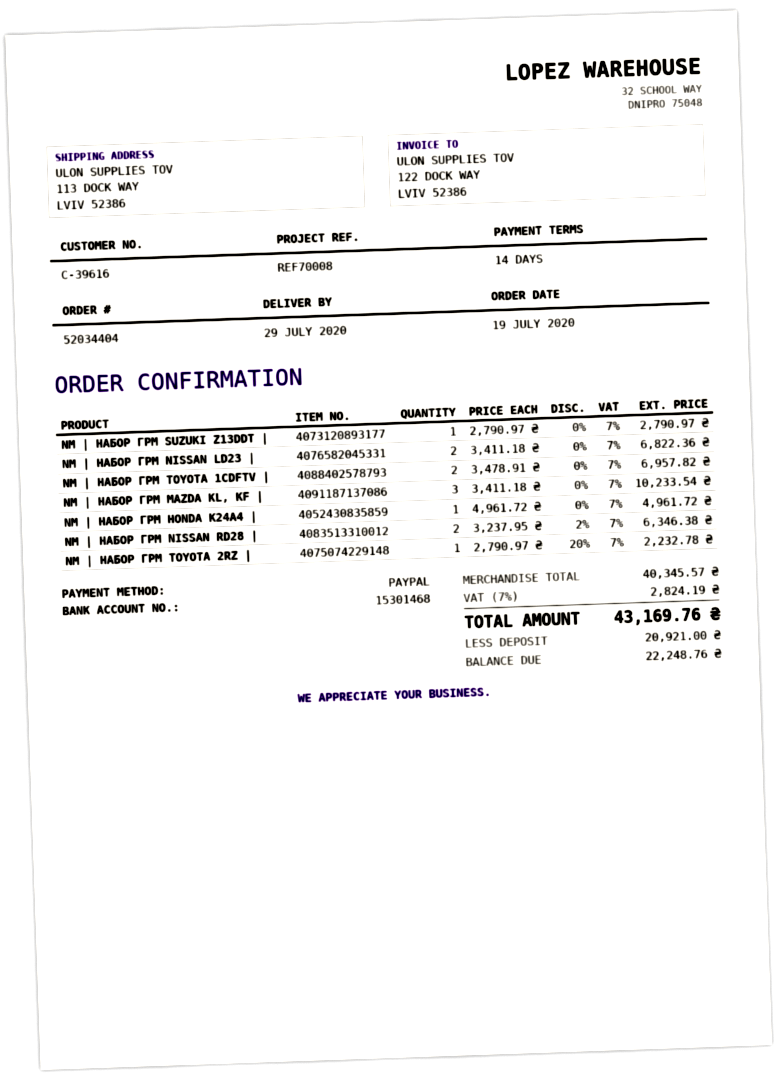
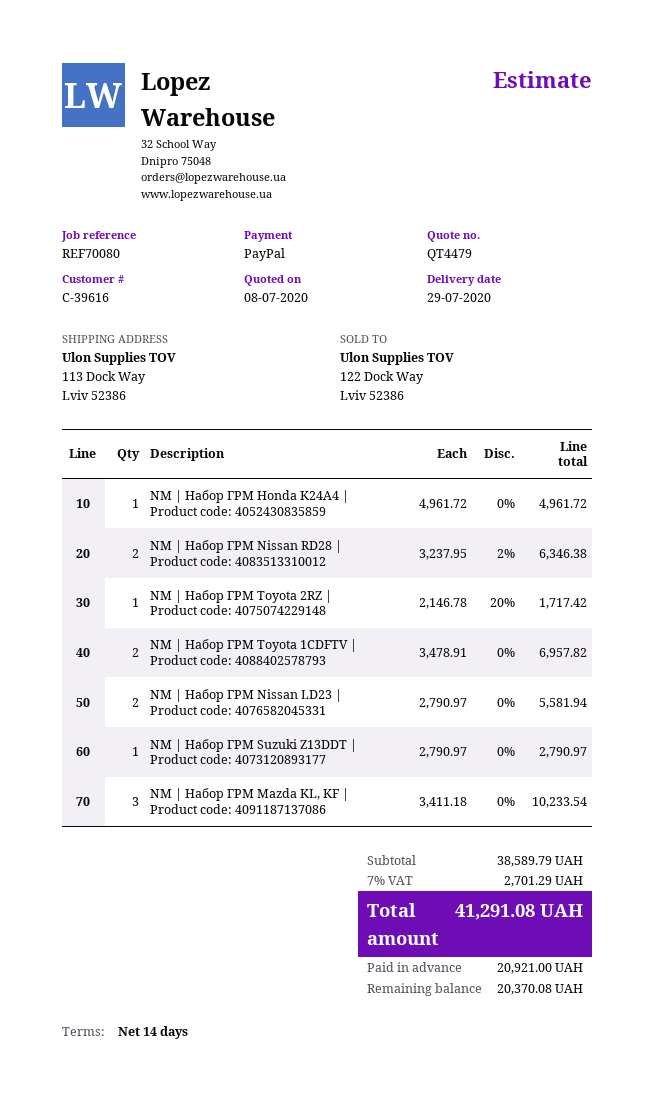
reference: REF70008 -> REF70080
NM | НАБОР ГРМ NISSAN LD23 |: 2 x 3411.18 = 6822.36 -> 2 x 2790.97 = 5581.94
NM | НАБОР ГРМ TOYOTA 2RZ |: 1 x 2790.97 - 20% = 2232.78 -> 1 x 2146.78 - 20% = 1717.42
subtotal: 40345.57 -> 38589.79
tax: 7% = 2824.19 -> 7% = 2701.29
total: 43169.76 -> 41291.08
balance: 22248.76 -> 20370.08

